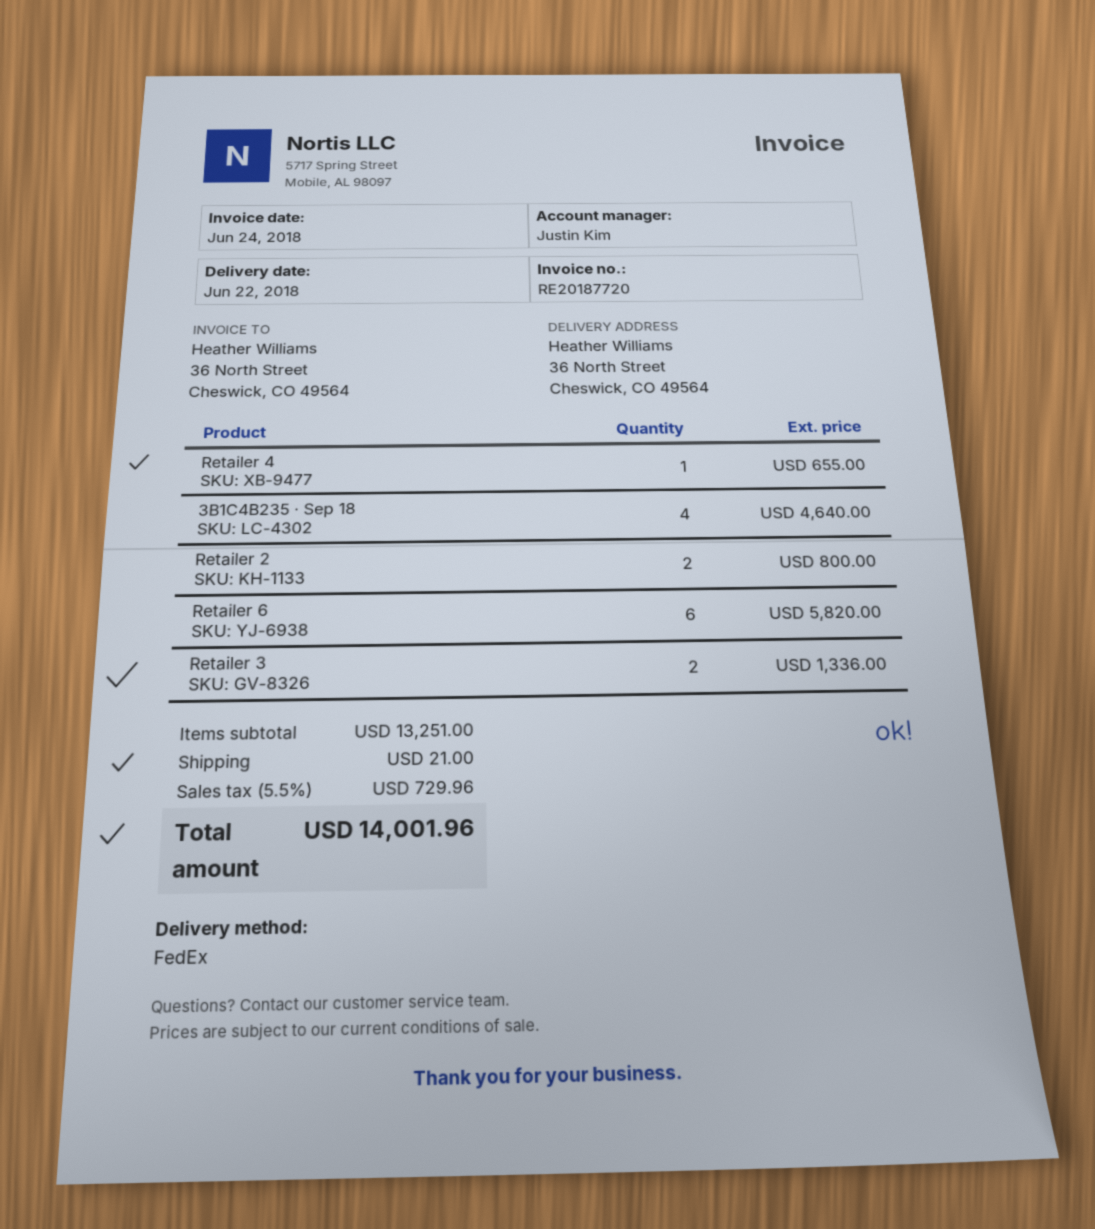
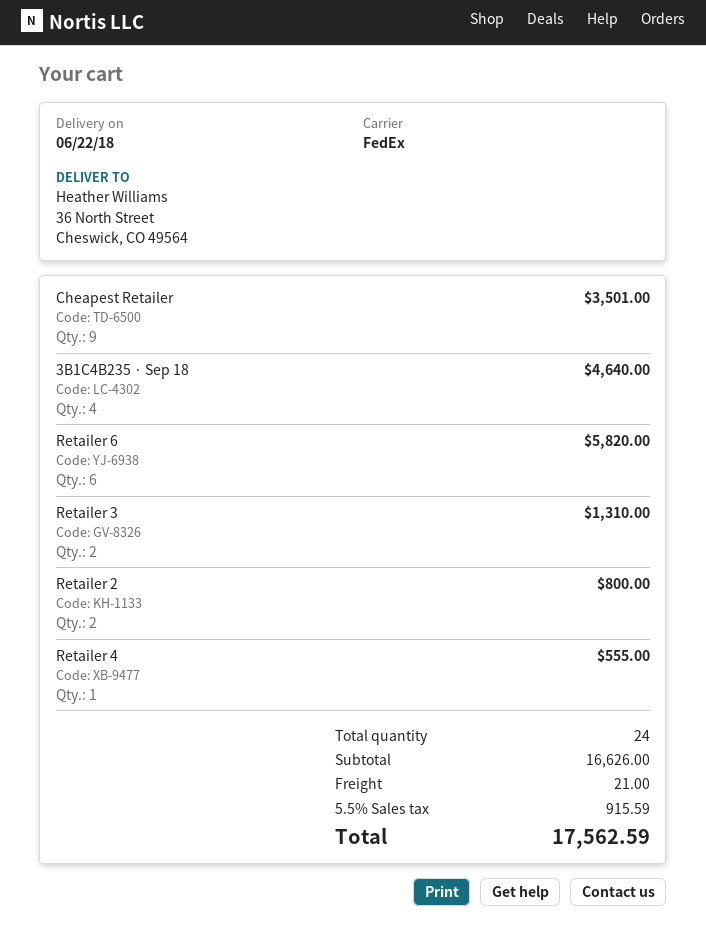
Retailer 4: 1 for 655.00 -> 1 for 555.00
Retailer 3: 2 for 1336.00 -> 2 for 1310.00
Cheapest Retailer: none -> 9 for 3501.00
subtotal: 13251.00 -> 16626.00
tax: 5.5% = 729.96 -> 5.5% = 915.59
total: 14001.96 -> 17562.59

